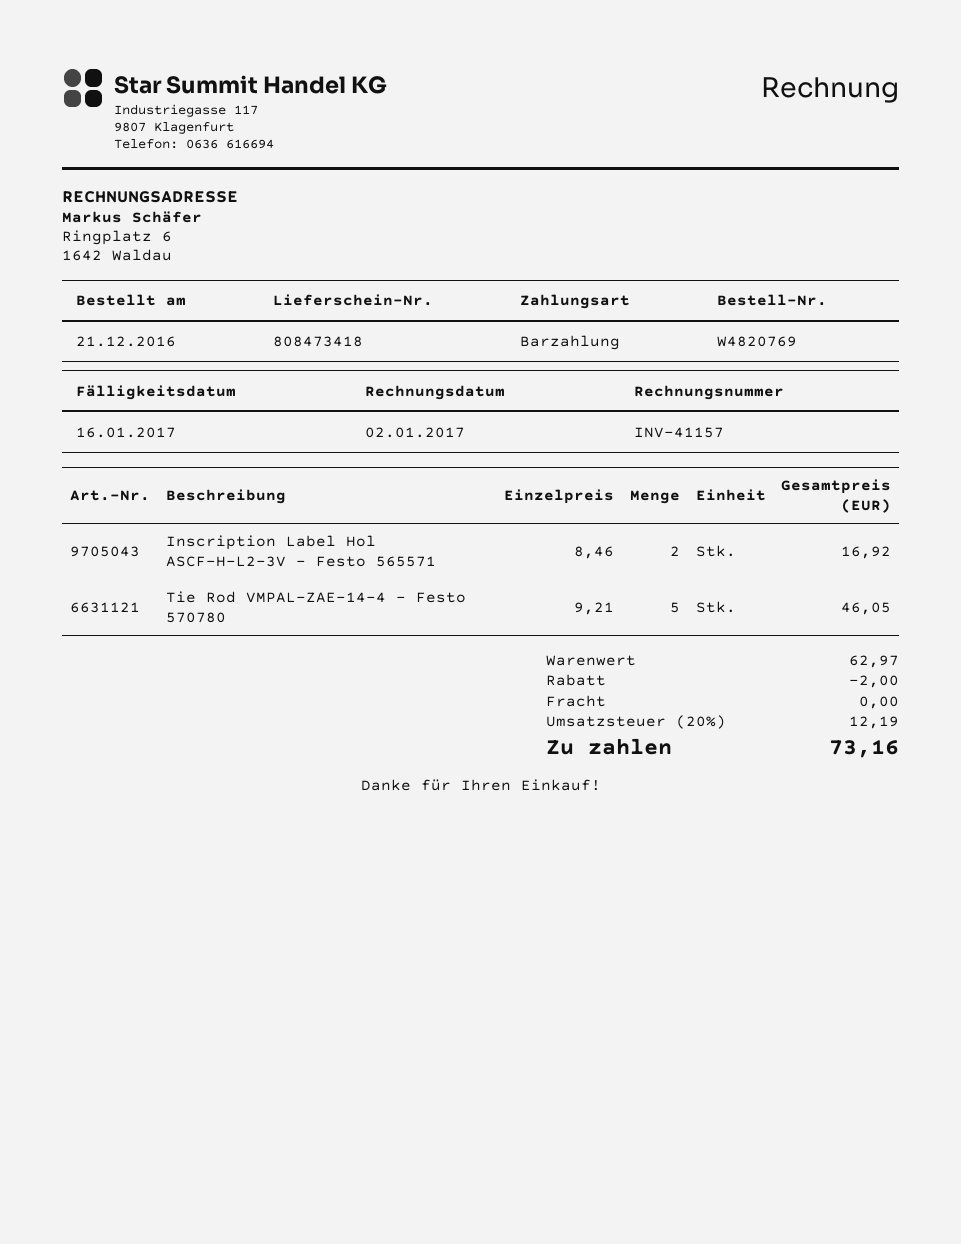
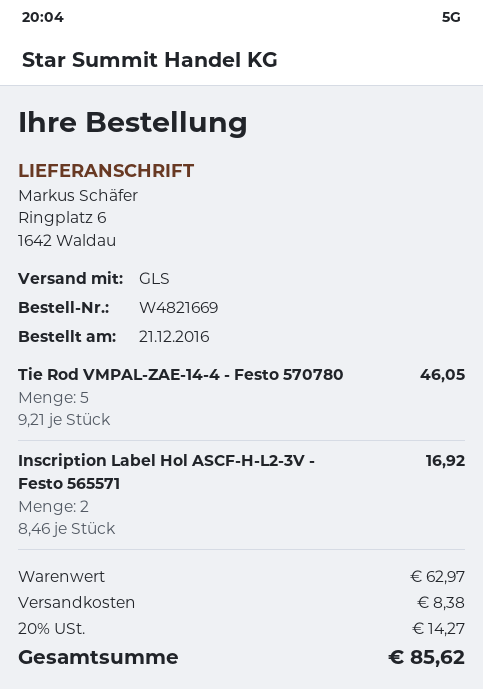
order number: W4820769 -> W4821669
discount: 2.00 -> none
shipping: 0.00 -> 8.38
tax: 20% = 12.19 -> 20% = 14.27
total: 73.16 -> 85.62

